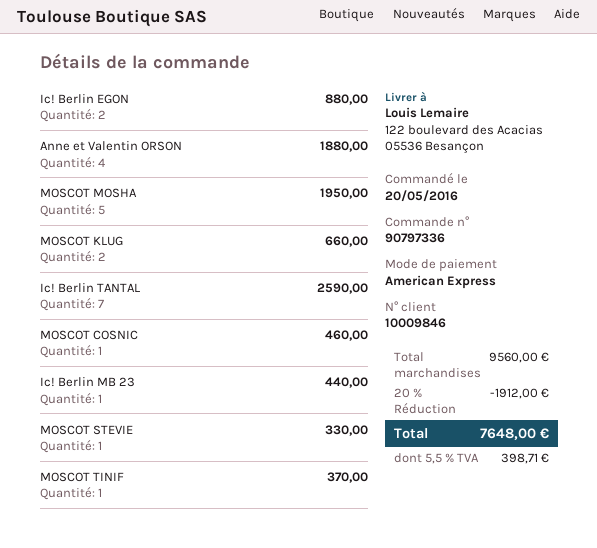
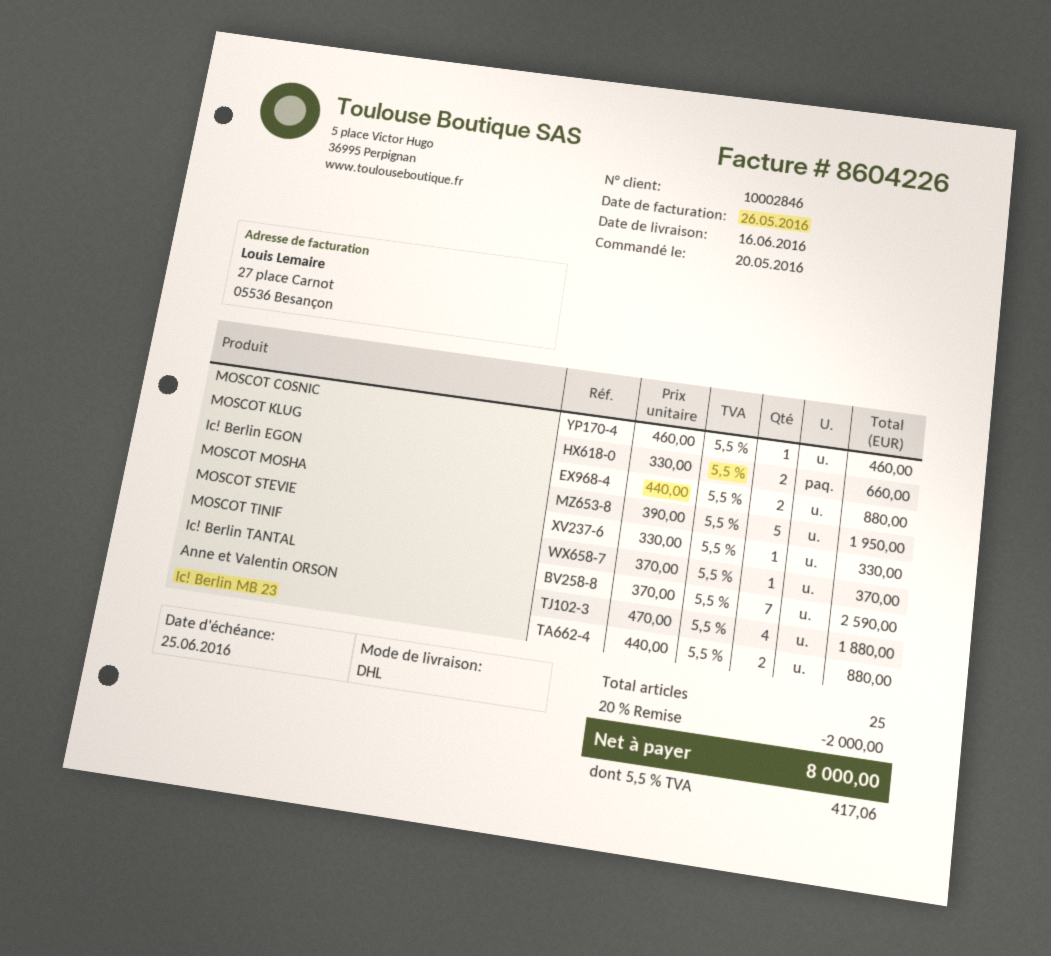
customer number: 10009846 -> 10002846
Ic! Berlin MB 23: 1 for 440.00 -> 2 for 880.00
discount: 20% = 1912.00 -> 20% = 2000.00
tax: 5.5% = 398.71 -> 5.5% = 417.06
total: 7648.00 -> 8000.00

